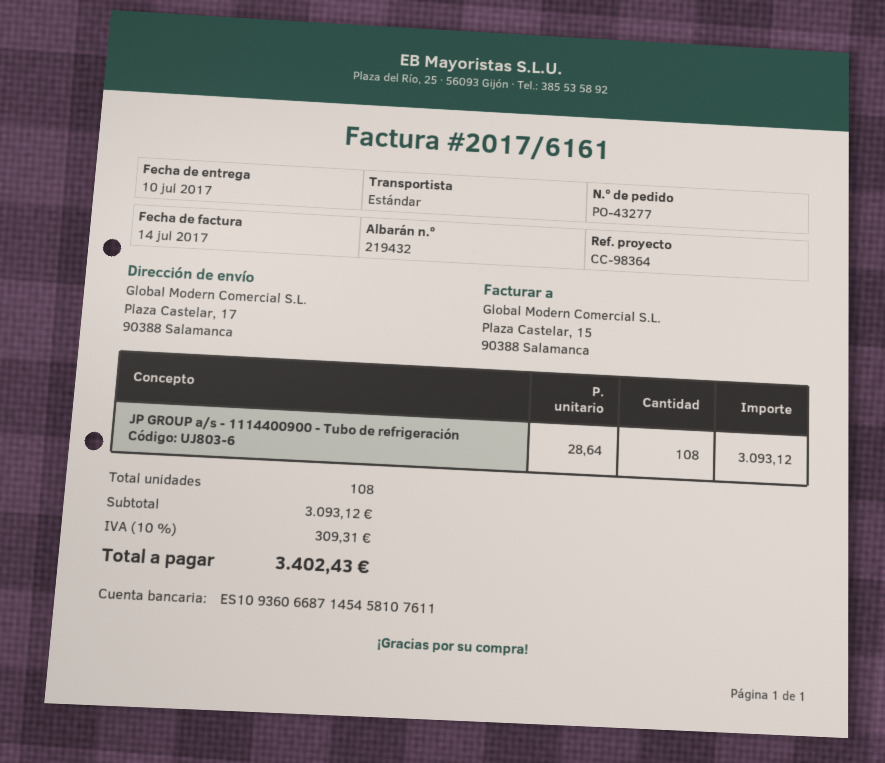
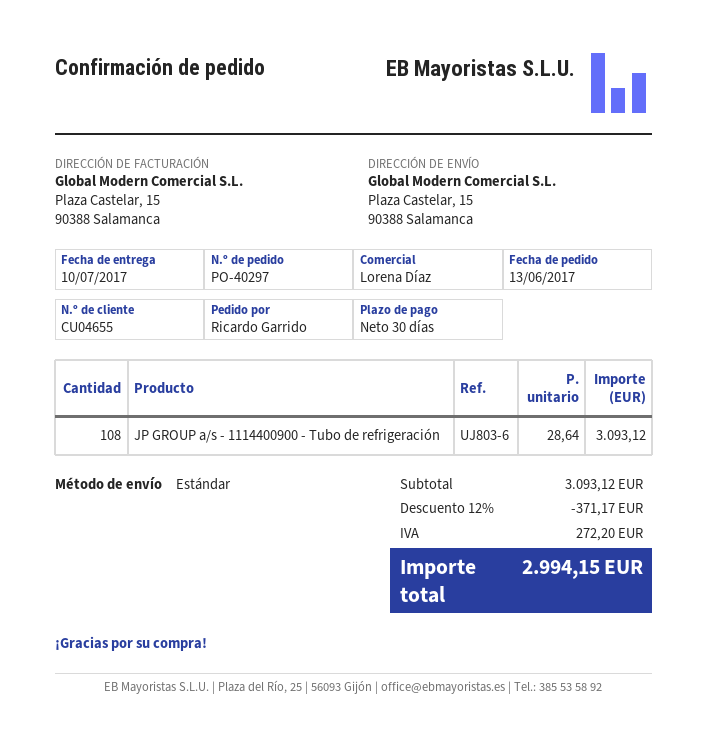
order number: PO-43277 -> PO-40297
ship to: Plaza Castelar, 17, 90388 Salamanca -> Plaza Castelar, 15, 90388 Salamanca
discount: none -> 12% = 371.17
tax: 309.31 -> 272.20
total: 3402.43 -> 2994.15

